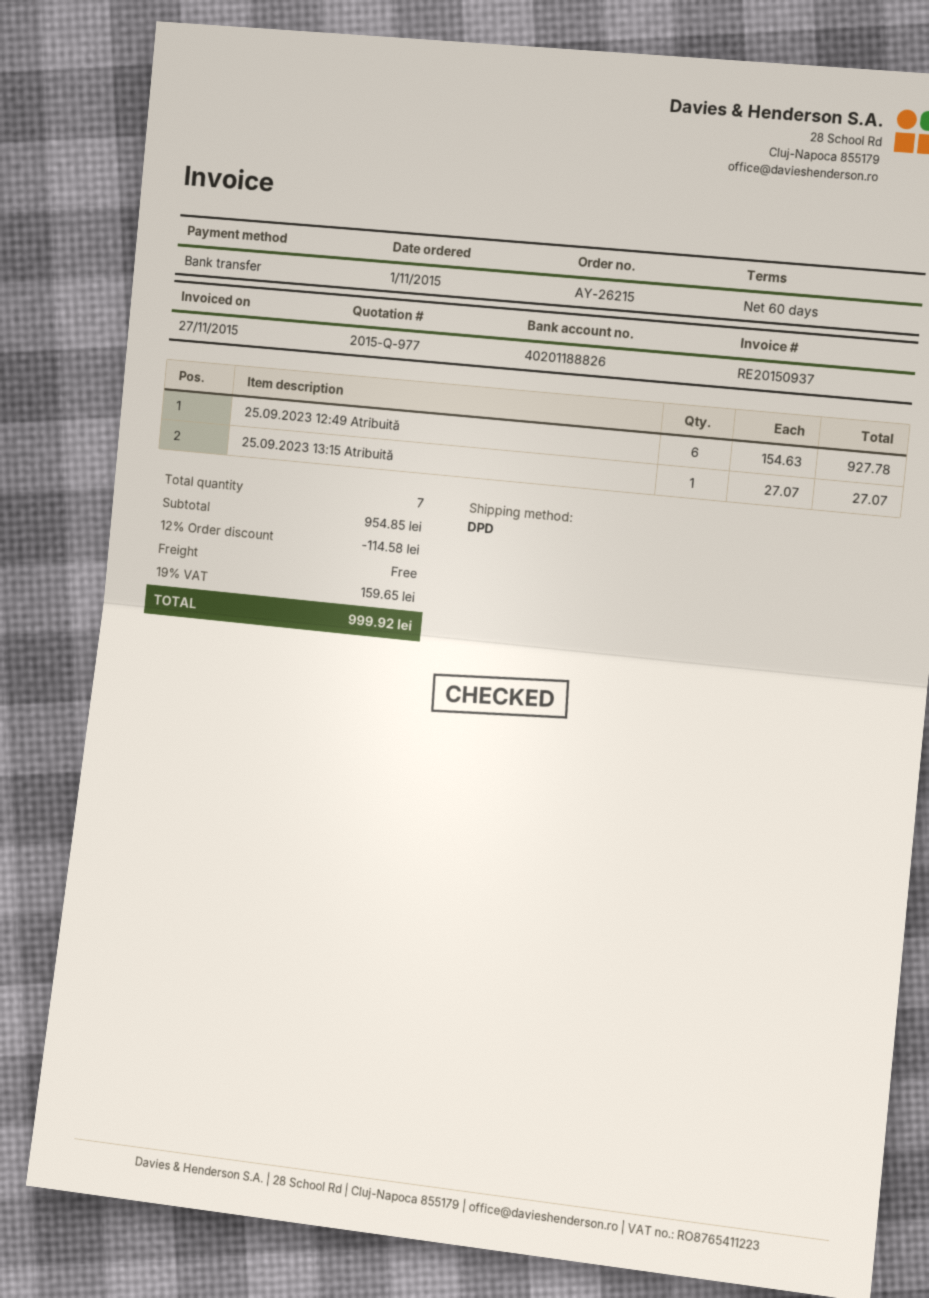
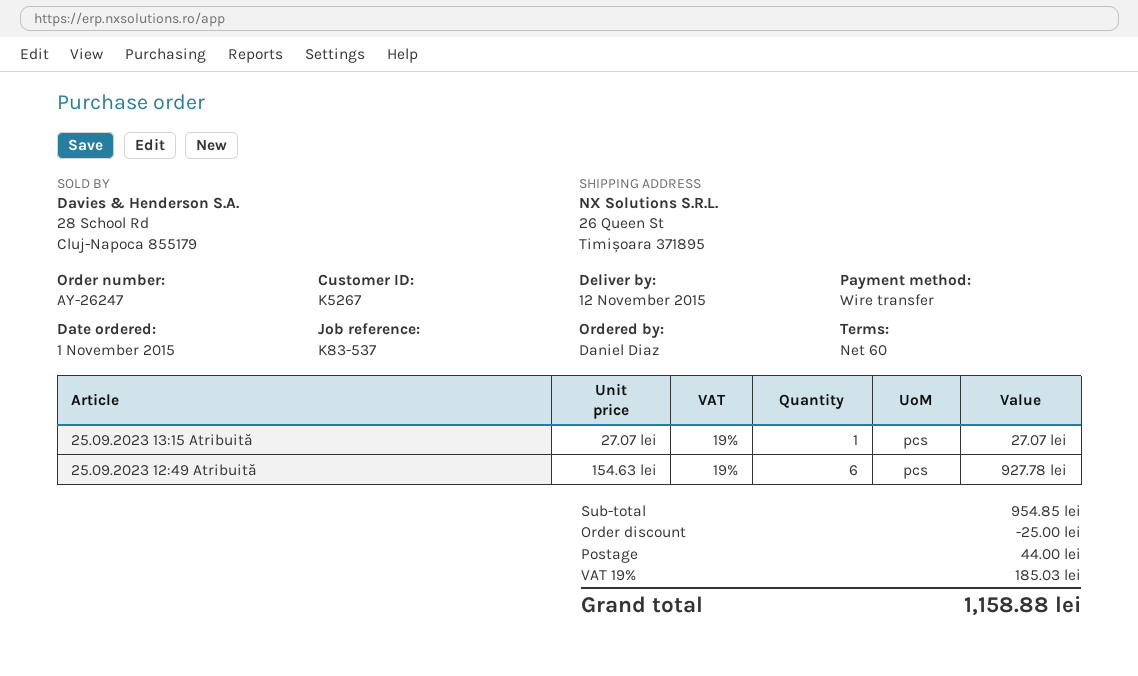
order number: AY-26215 -> AY-26247
discount: 114.58 -> 25.00
shipping: 0.00 -> 44.00
tax: 19% = 159.65 -> 19% = 185.03
total: 999.92 -> 1158.88

